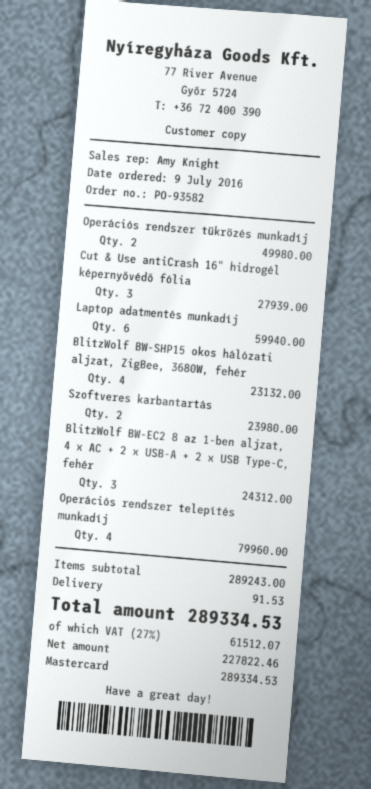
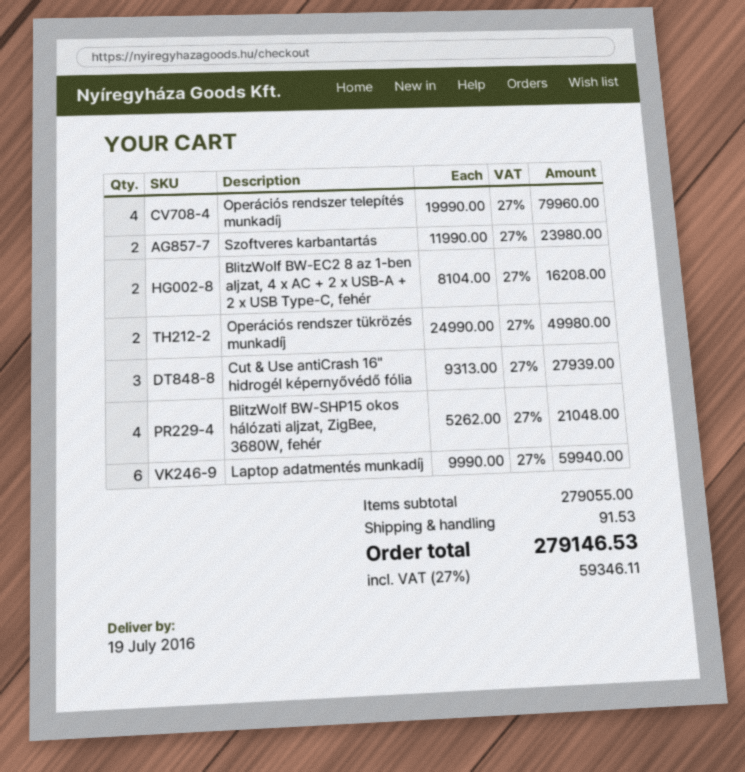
BlitzWolf BW-SHP15 okos hálózati aljzat, ZigBee, 3680W, fehér: 4 for 23132.00 -> 4 for 21048.00
BlitzWolf BW-EC2 8 az 1-ben aljzat, 4 x AC + 2 x USB-A + 2 x USB Type-C, fehér: 3 for 24312.00 -> 2 for 16208.00
subtotal: 289243.00 -> 279055.00
tax: 27% = 61512.07 -> 27% = 59346.11
total: 289334.53 -> 279146.53

